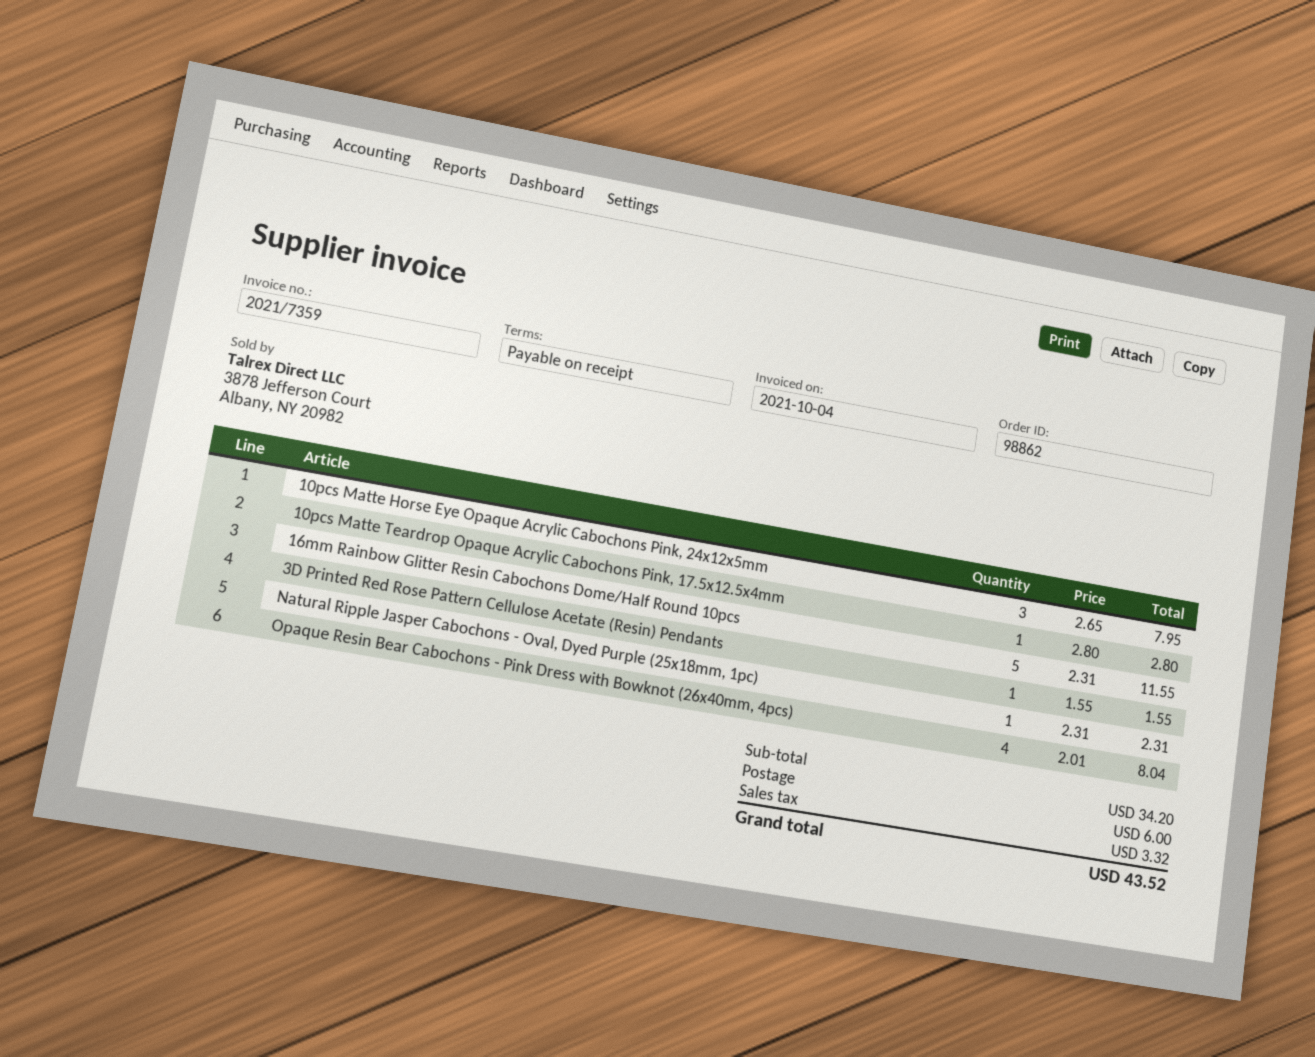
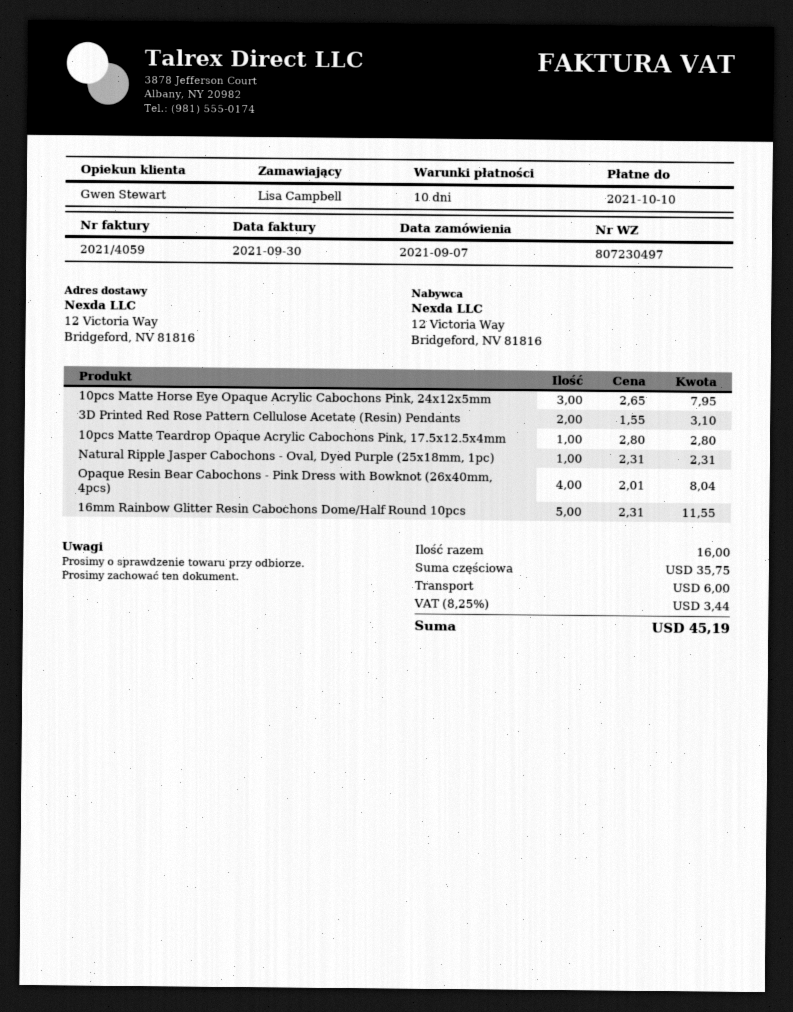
invoice number: 2021/7359 -> 2021/4059
invoice date: 2021-10-04 -> 2021-09-30
payment terms: on receipt -> 10 days
3D Printed Red Rose Pattern Cellulose Acetate (Resin) Pendants: 1 x 1.55 = 1.55 -> 2 x 1.55 = 3.10
subtotal: 34.20 -> 35.75
tax: 3.32 -> 3.44
total: 43.52 -> 45.19

